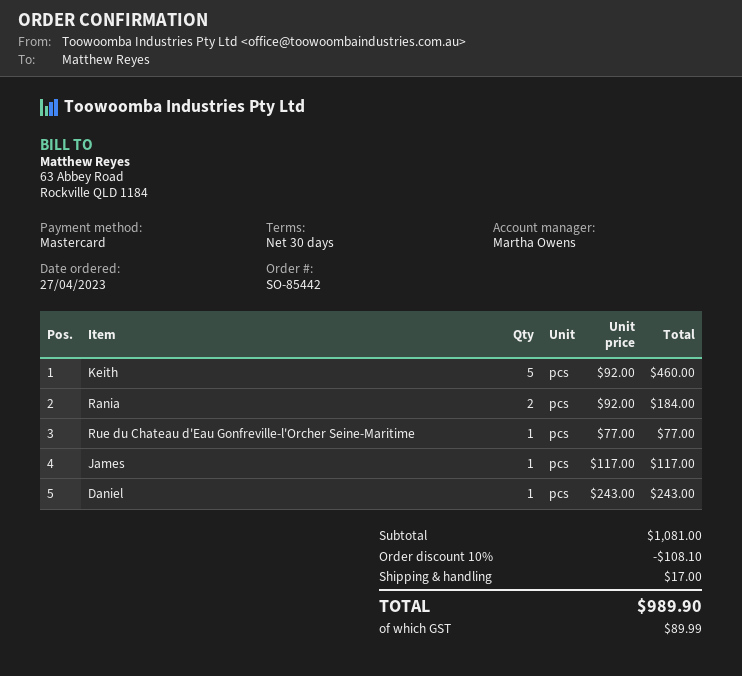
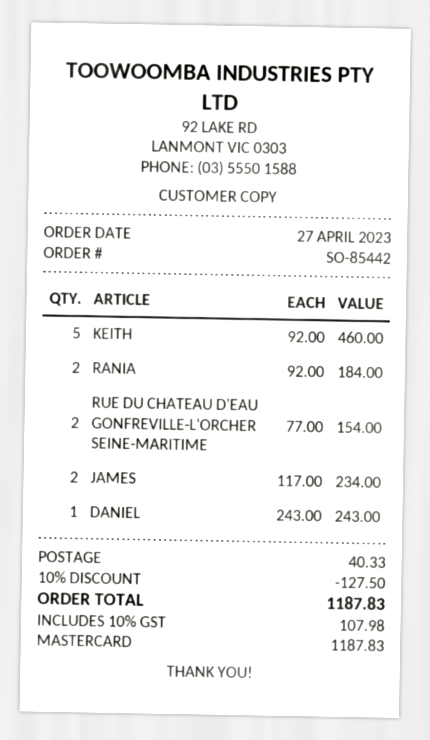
Rue du Chateau d'Eau Gonfreville-l'Orcher Seine-Maritime: 1 x 77.00 = 77.00 -> 2 x 77.00 = 154.00
James: 1 x 117.00 = 117.00 -> 2 x 117.00 = 234.00
discount: 10% = 108.10 -> 10% = 127.50
shipping: 17.00 -> 40.33
tax: 89.99 -> 107.98
total: 989.90 -> 1187.83

